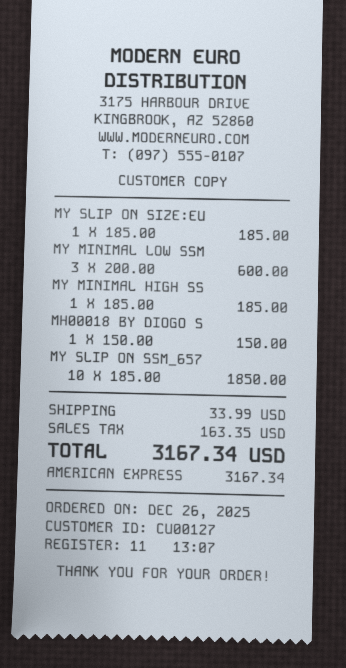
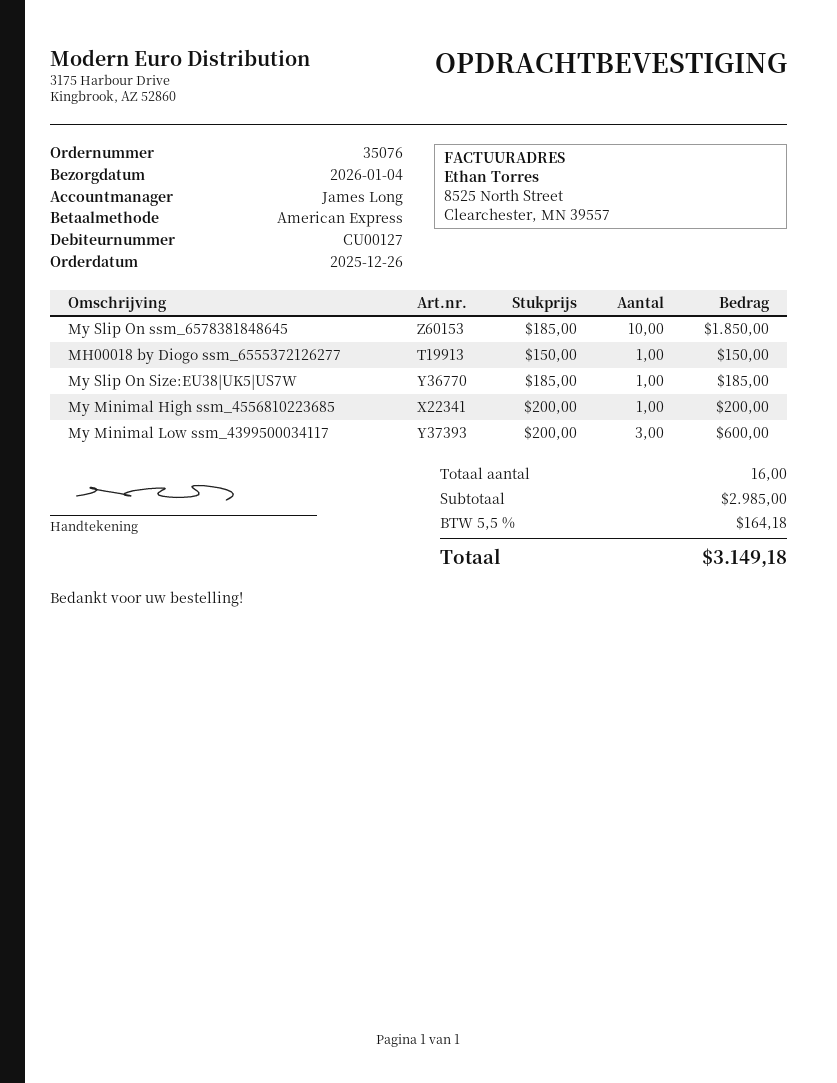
MY MINIMAL HIGH SS: 1 x 185.00 = 185.00 -> 1 x 200.00 = 200.00
shipping: 33.99 -> none
tax: 163.35 -> 164.18
total: 3167.34 -> 3149.18

